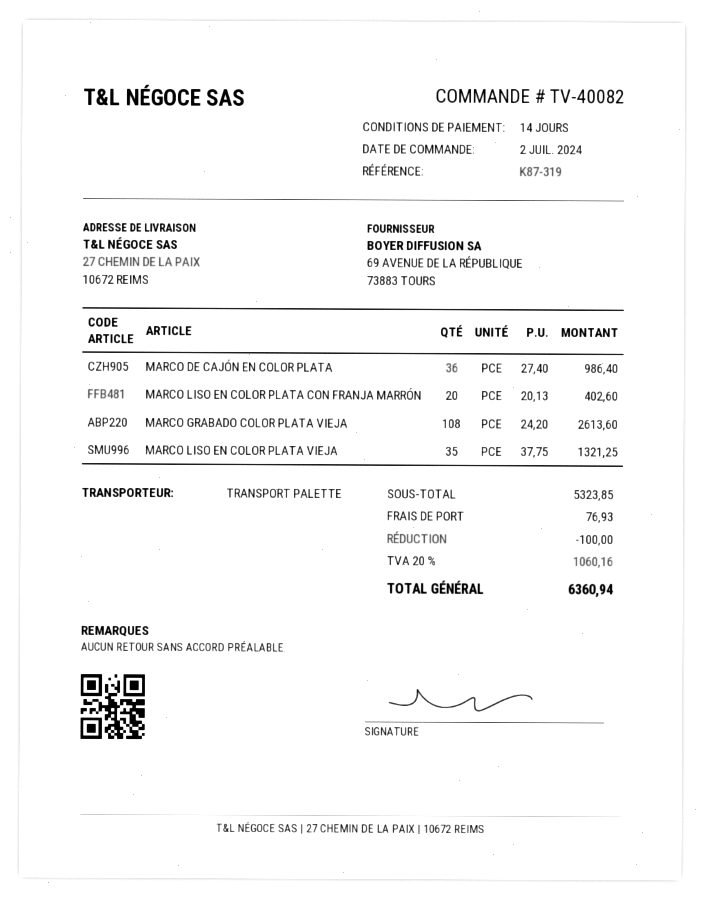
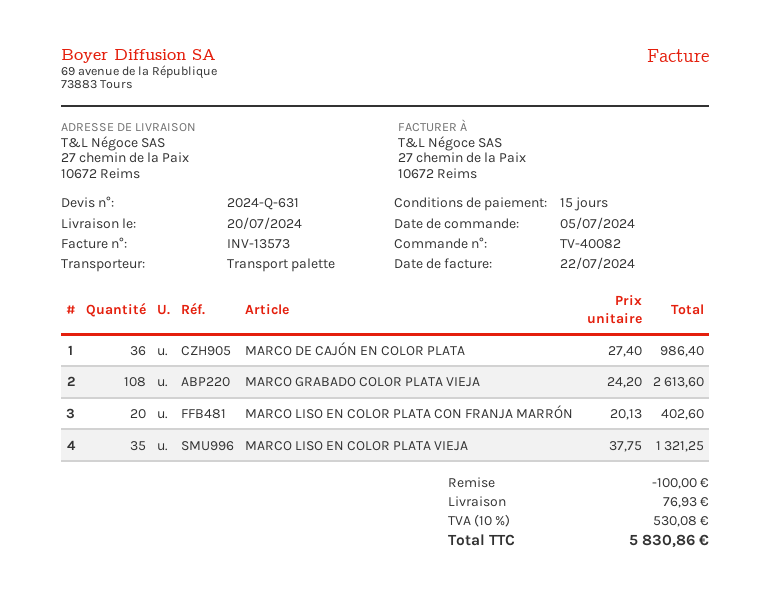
order date: 2024-07-02 -> 2024-07-05
payment terms: 14 days -> 15 days
tax: 20% = 1060.16 -> 10% = 530.08
total: 6360.94 -> 5830.86

